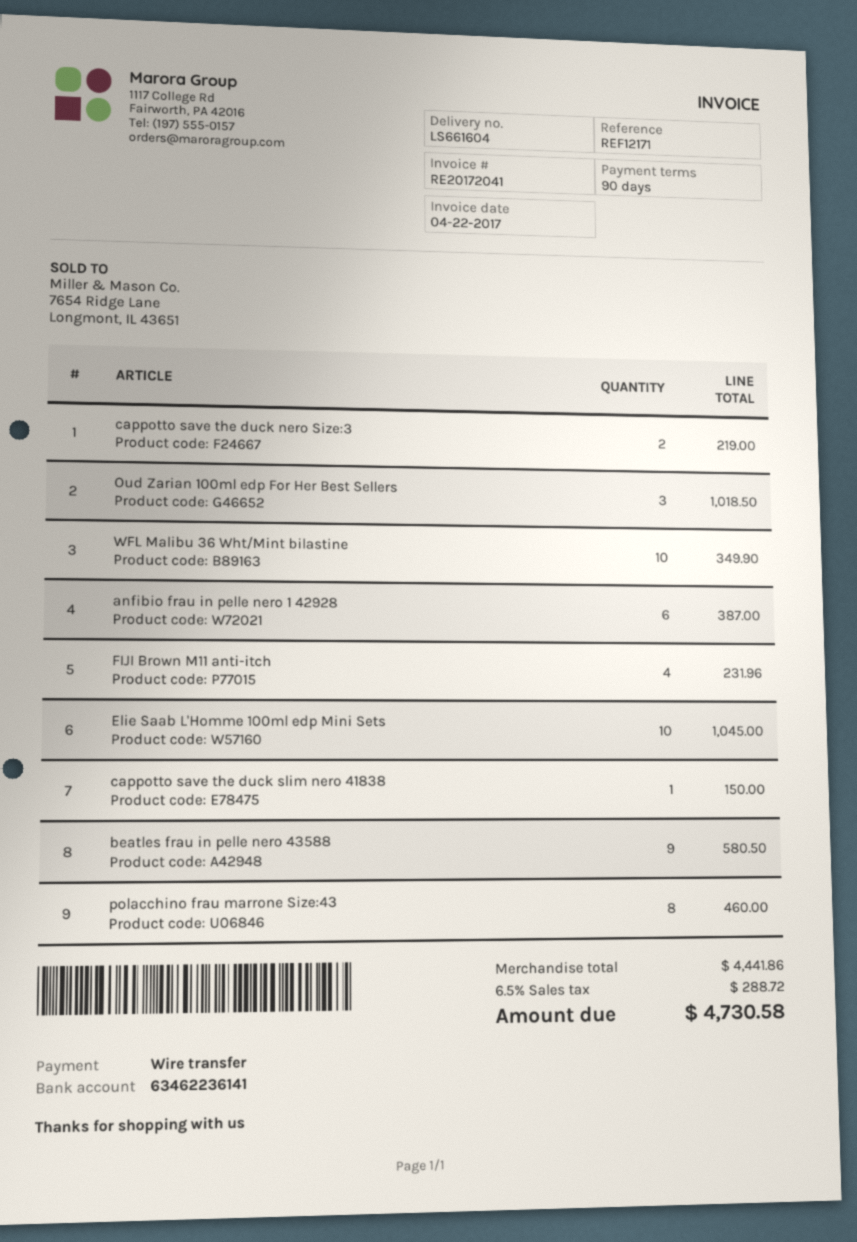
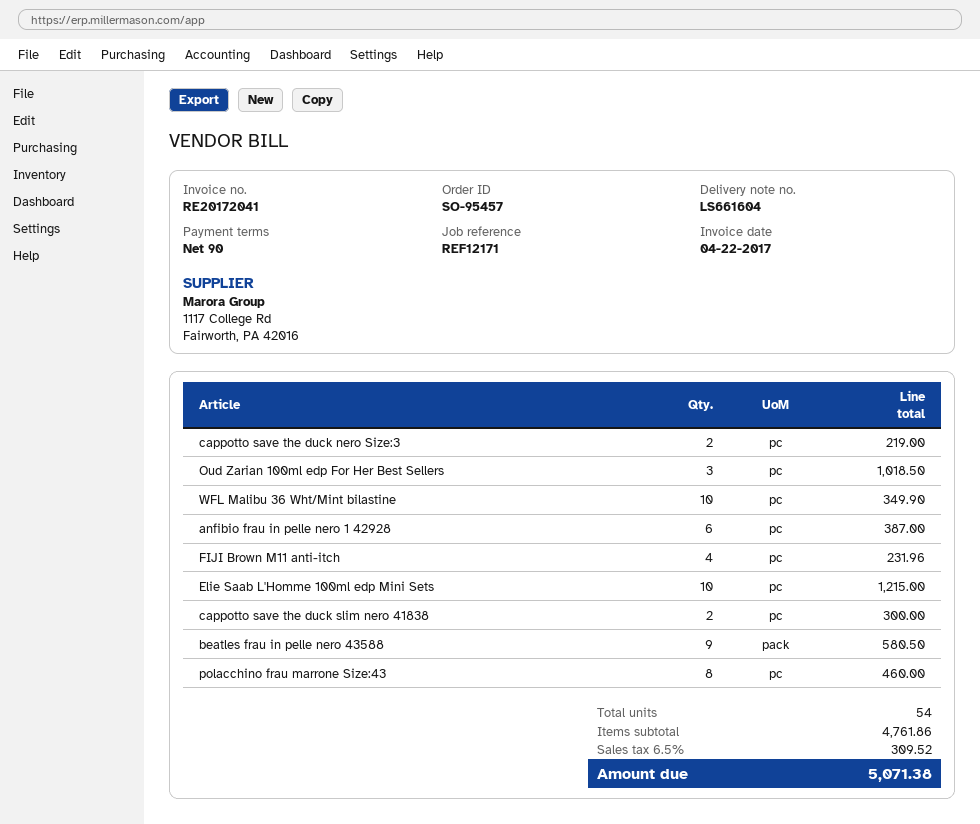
Elie Saab L'Homme 100ml edp Mini Sets: 10 for 1045.00 -> 10 for 1215.00
cappotto save the duck slim nero 41838: 1 for 150.00 -> 2 for 300.00
subtotal: 4441.86 -> 4761.86
tax: 6.5% = 288.72 -> 6.5% = 309.52
total: 4730.58 -> 5071.38

